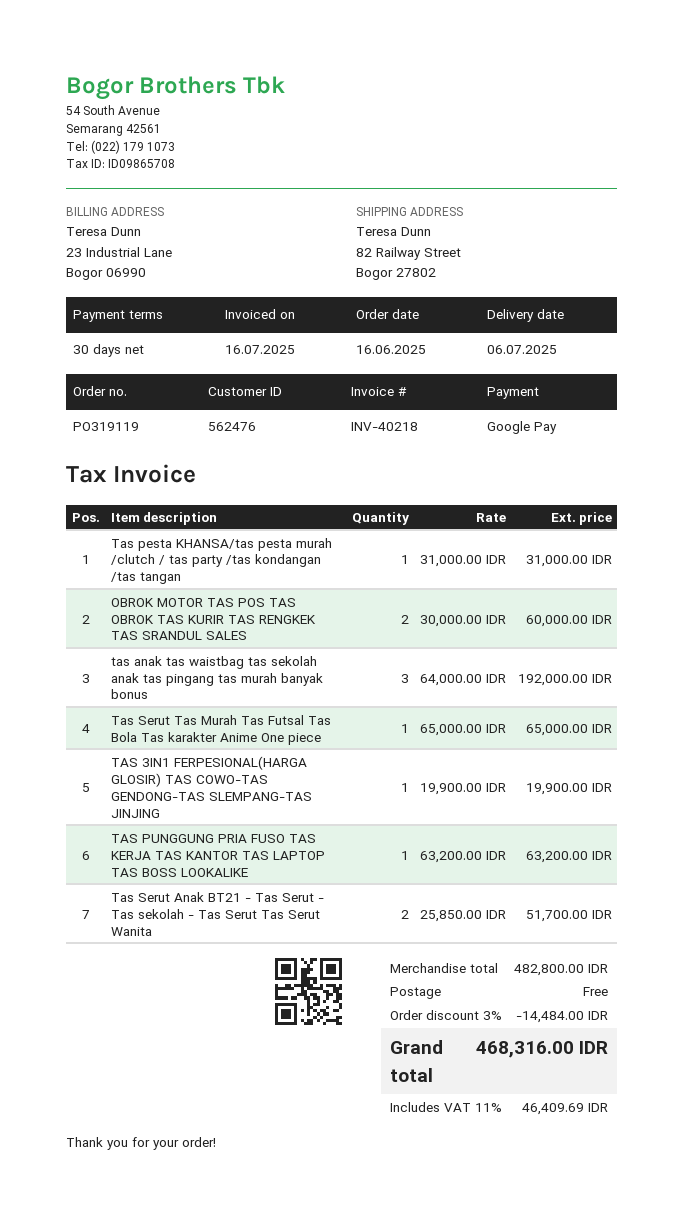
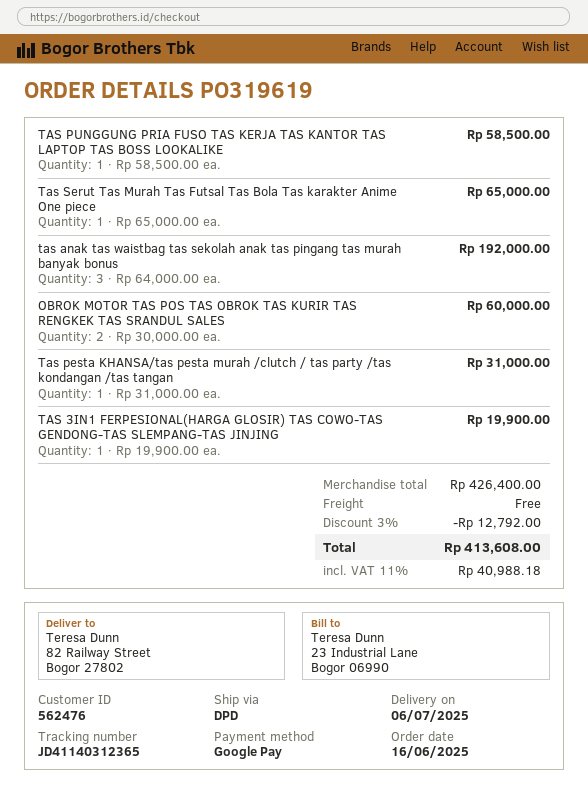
order number: PO319119 -> PO319619
TAS PUNGGUNG PRIA FUSO TAS KERJA TAS KANTOR TAS LAPTOP TAS BOSS LOOKALIKE: 1 x 63200.00 = 63200.00 -> 1 x 58500.00 = 58500.00
Tas Serut Anak BT21 - Tas Serut - Tas sekolah - Tas Serut Tas Serut Wanita: 2 x 25850.00 = 51700.00 -> none
subtotal: 482800.00 -> 426400.00
discount: 3% = 14484.00 -> 3% = 12792.00
tax: 11% = 46409.69 -> 11% = 40988.18
total: 468316.00 -> 413608.00

